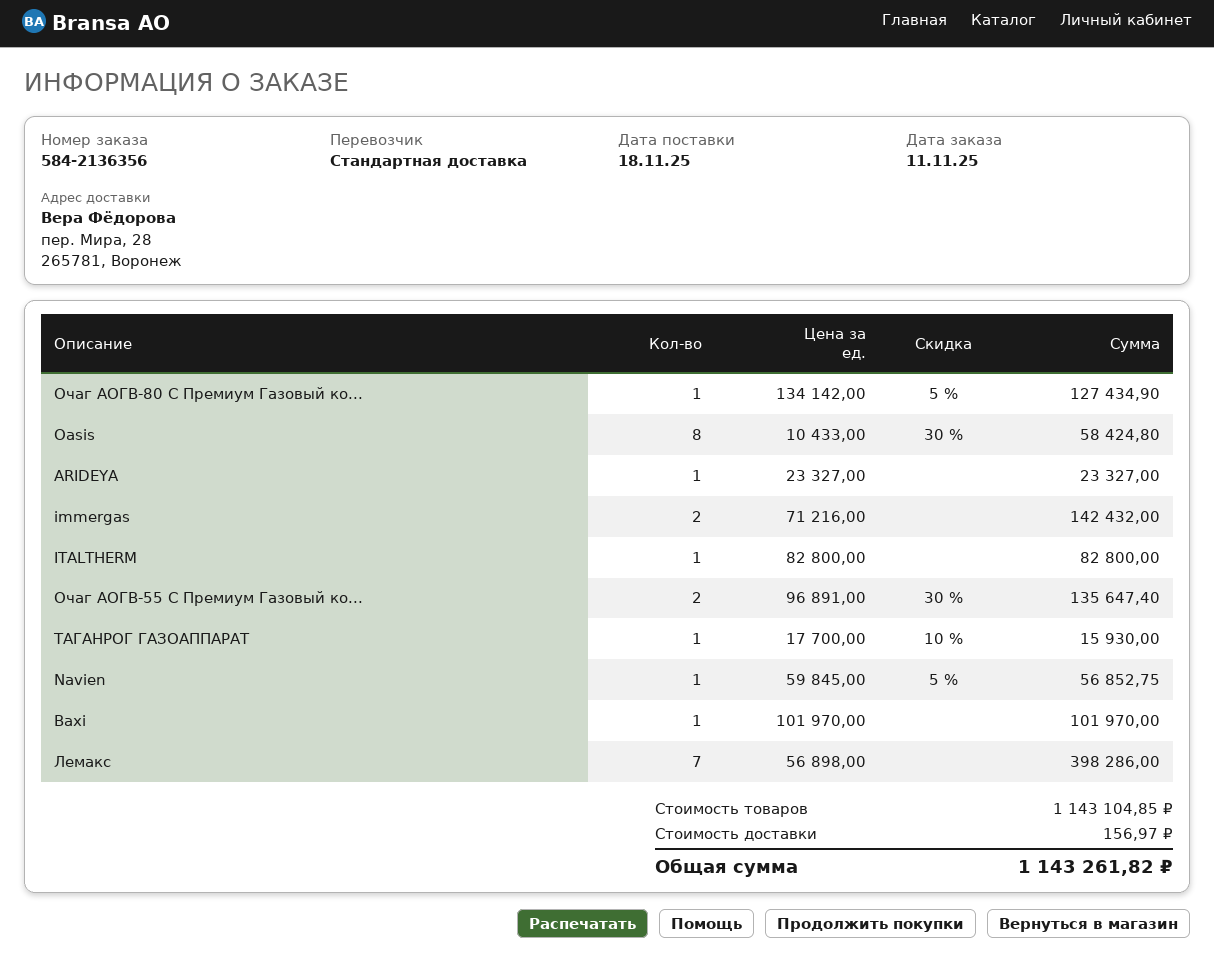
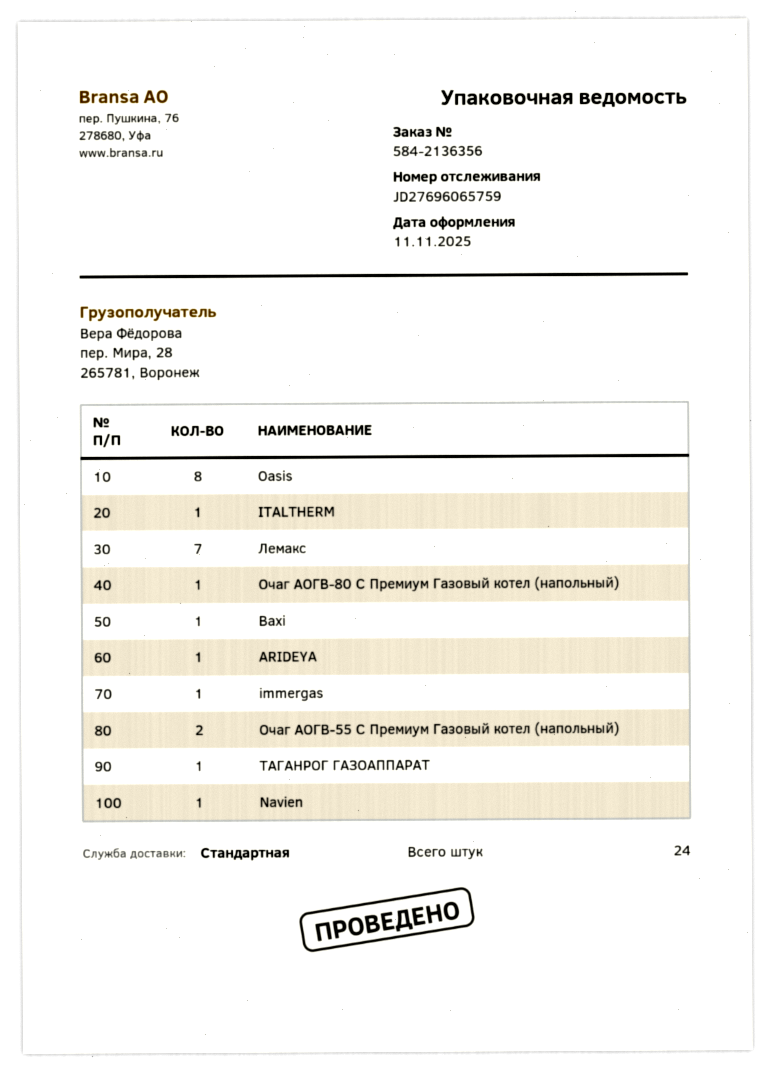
immergas: 2 -> 1

